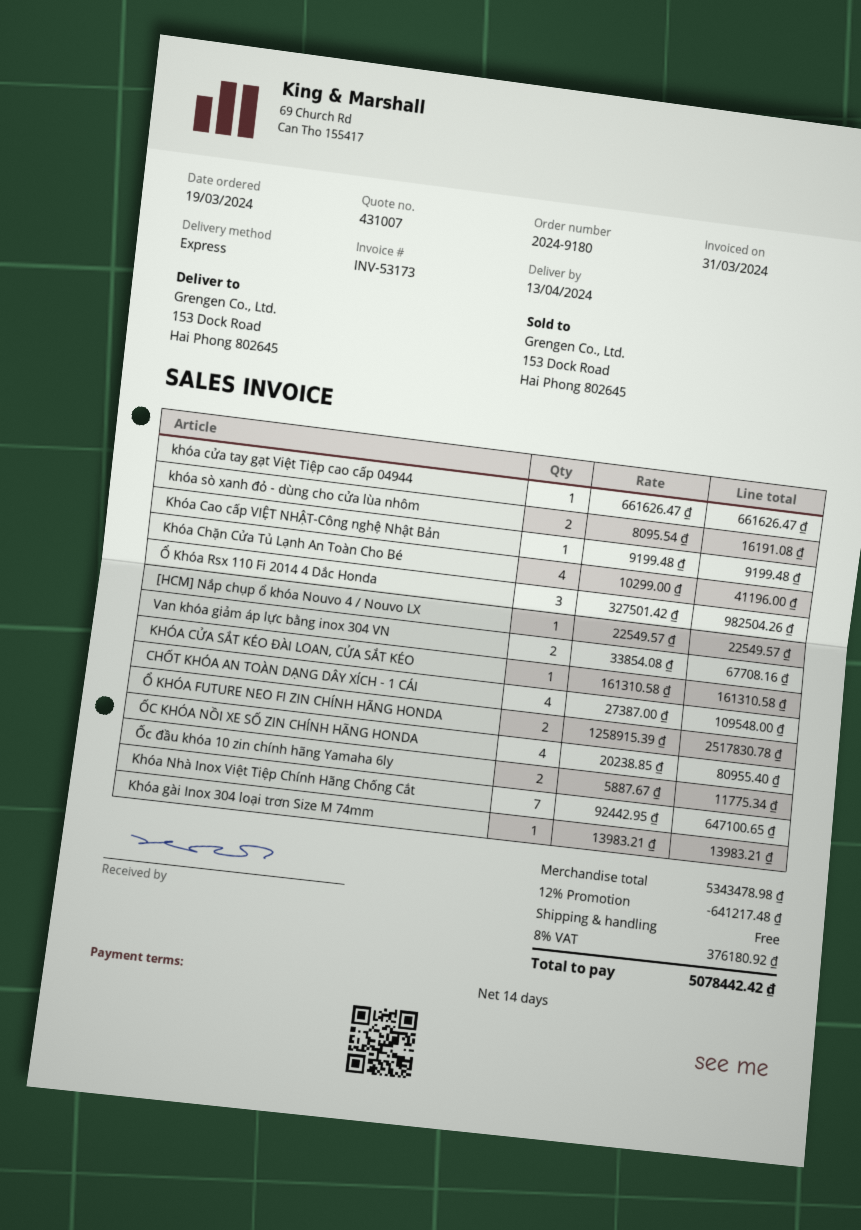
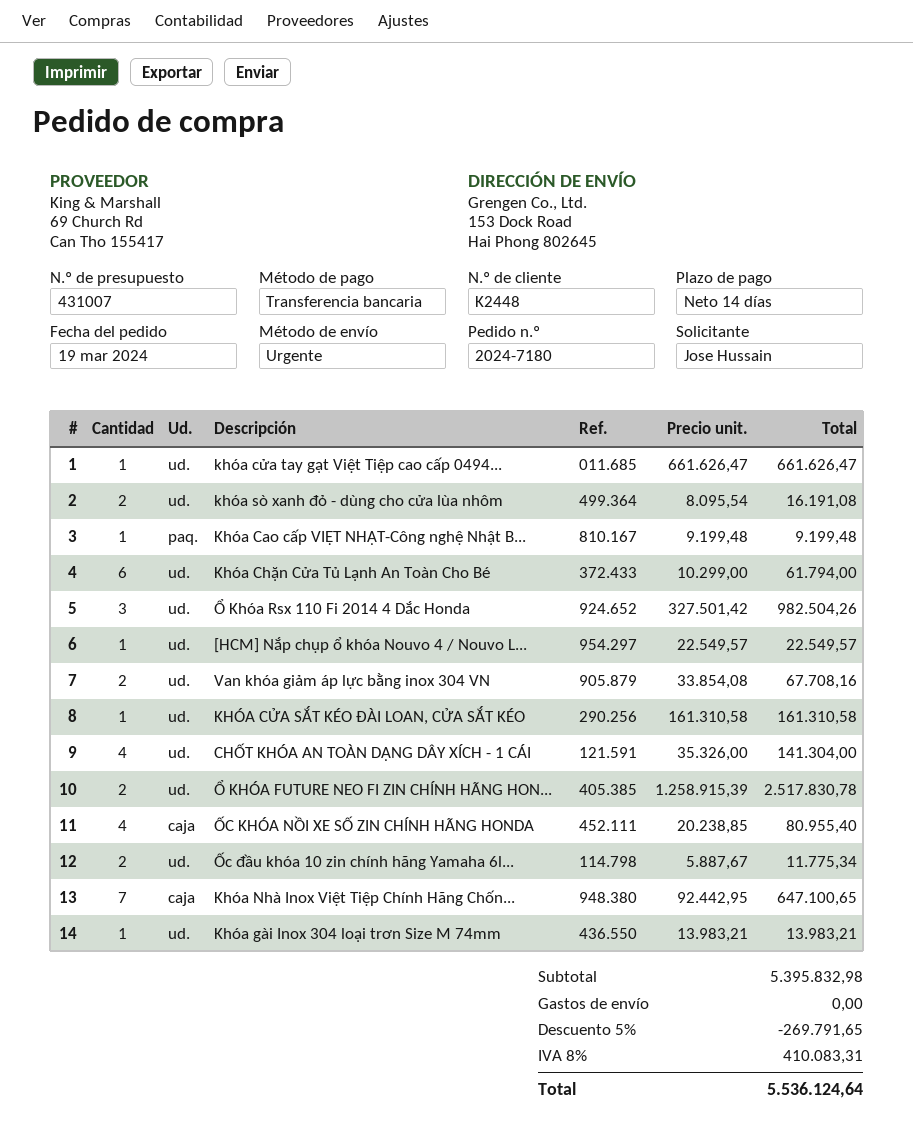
order number: 2024-9180 -> 2024-7180
Khóa Chặn Cửa Tủ Lạnh An Toàn Cho Bé: 4 x 10299.00 = 41196.00 -> 6 x 10299.00 = 61794.00
CHỐT KHÓA AN TOÀN DẠNG DÂY XÍCH - 1 CÁI: 4 x 27387.00 = 109548.00 -> 4 x 35326.00 = 141304.00
subtotal: 5343478.98 -> 5395832.98
discount: 12% = 641217.48 -> 5% = 269791.65
tax: 8% = 376180.92 -> 8% = 410083.31
total: 5078442.42 -> 5536124.64

